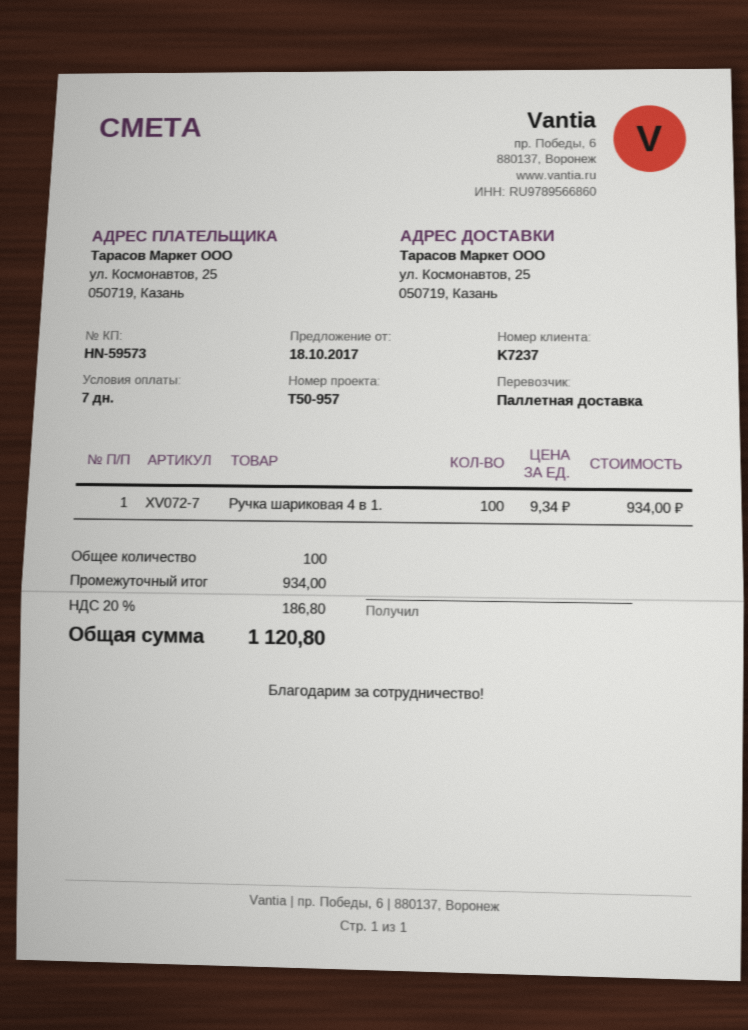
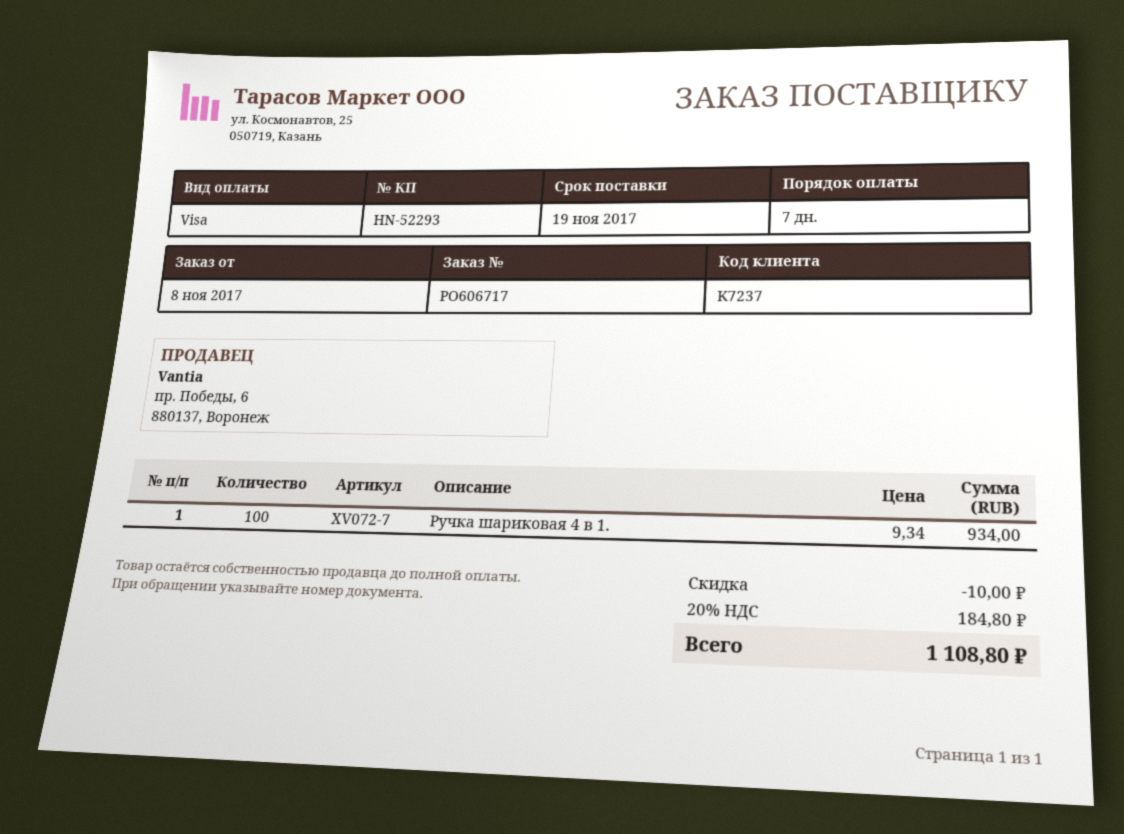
quote number: HN-59573 -> HN-52293
discount: none -> 10.00
tax: 20% = 186.80 -> 20% = 184.80
total: 1120.80 -> 1108.80

